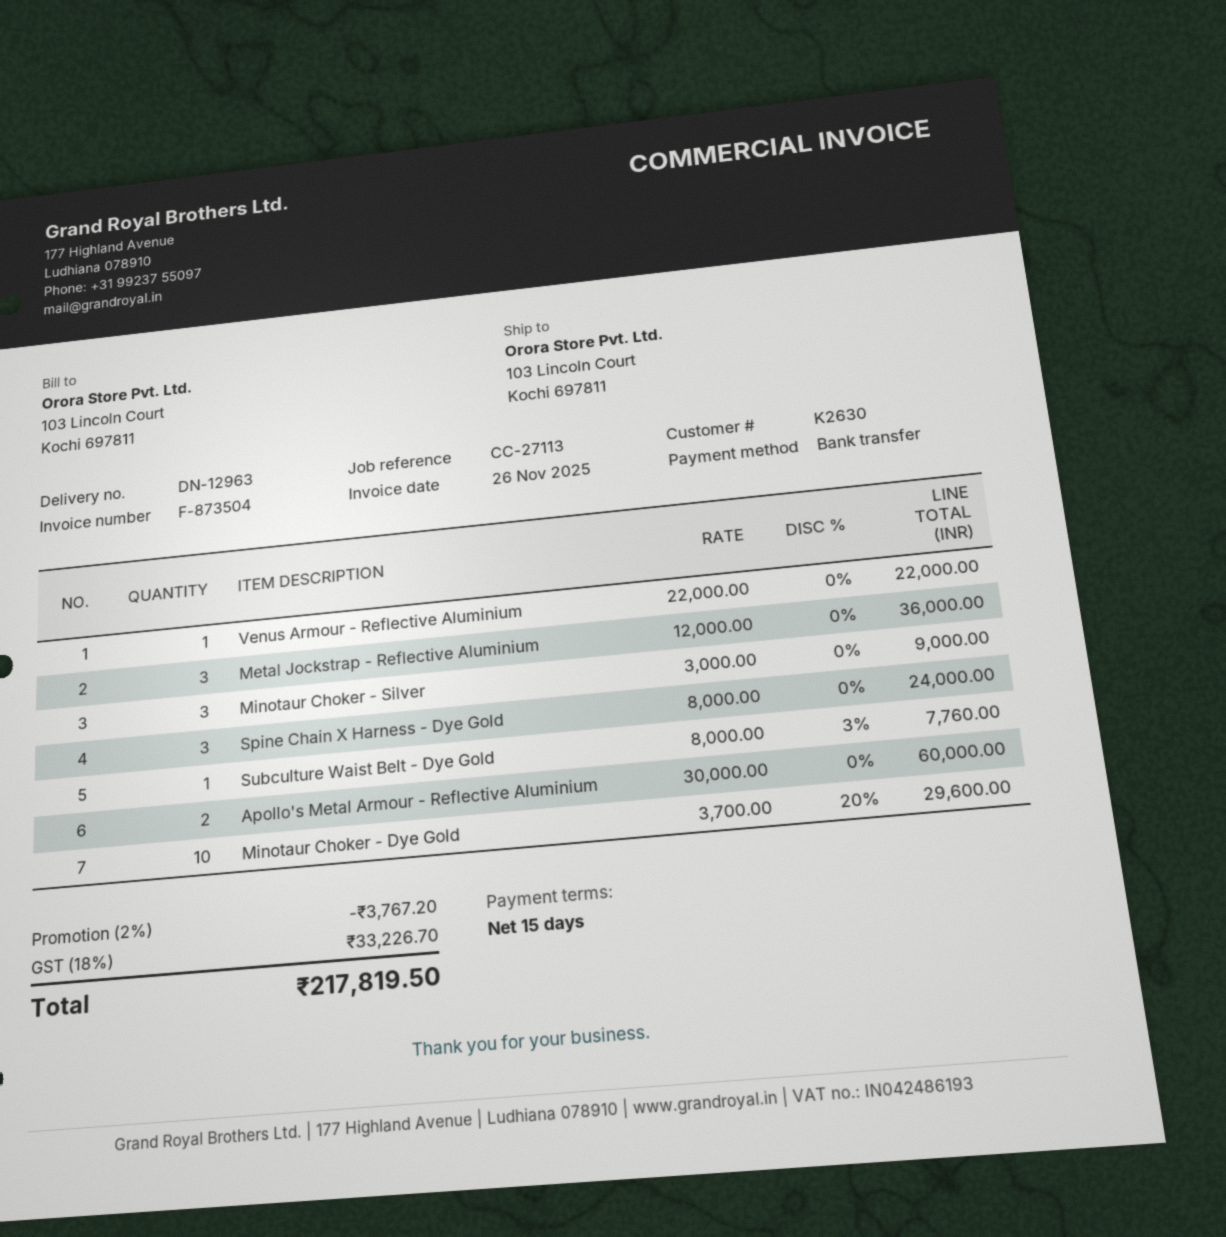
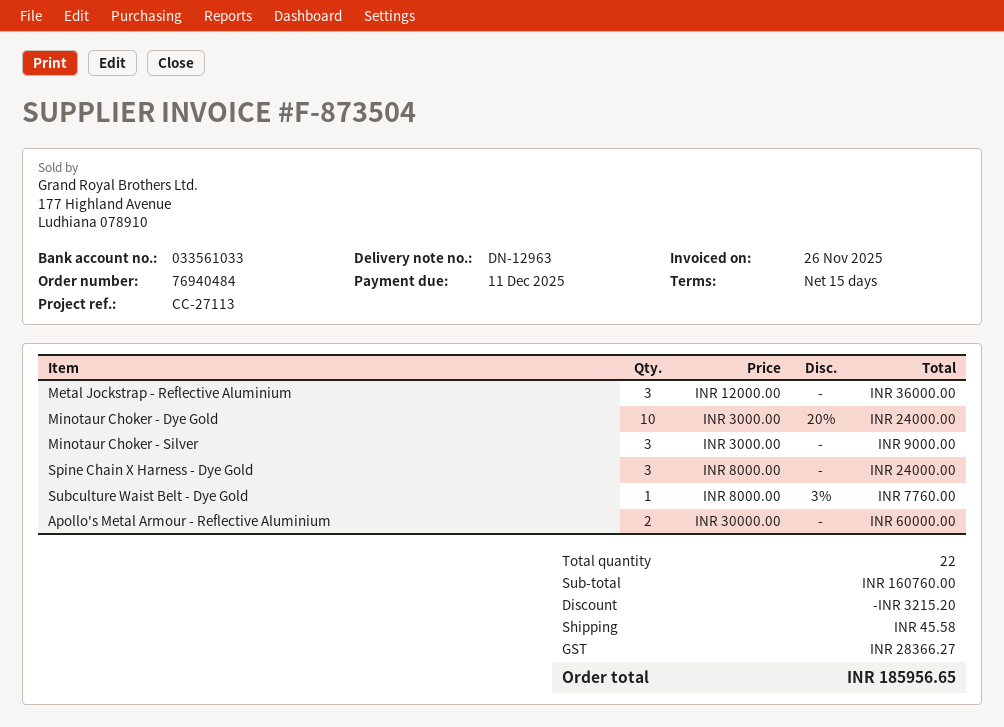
Venus Armour - Reflective Aluminium: 1 x 22000.00 = 22000.00 -> none
Minotaur Choker - Dye Gold: 10 x 3700.00 - 20% = 29600.00 -> 10 x 3000.00 - 20% = 24000.00
discount: 3767.20 -> 3215.20
shipping: none -> 45.58
tax: 33226.70 -> 28366.27
total: 217819.50 -> 185956.65

